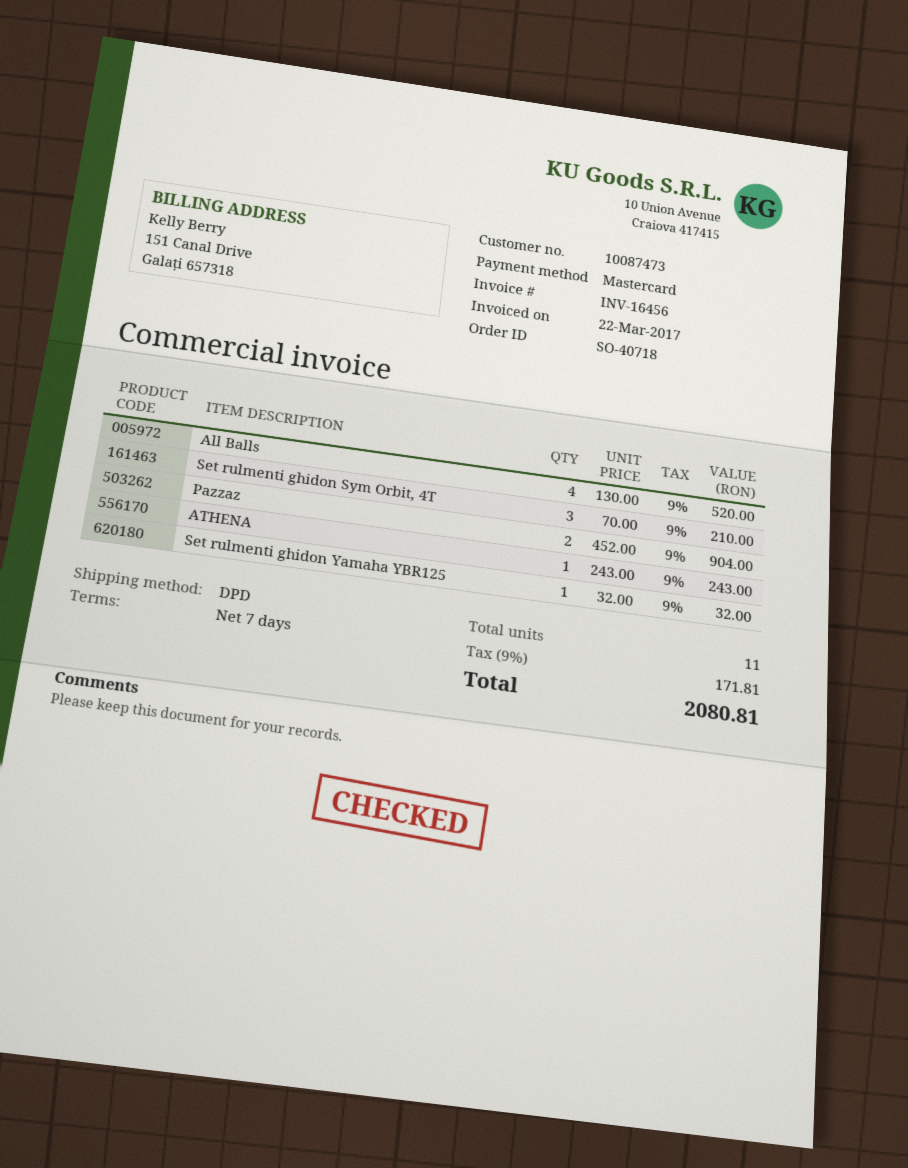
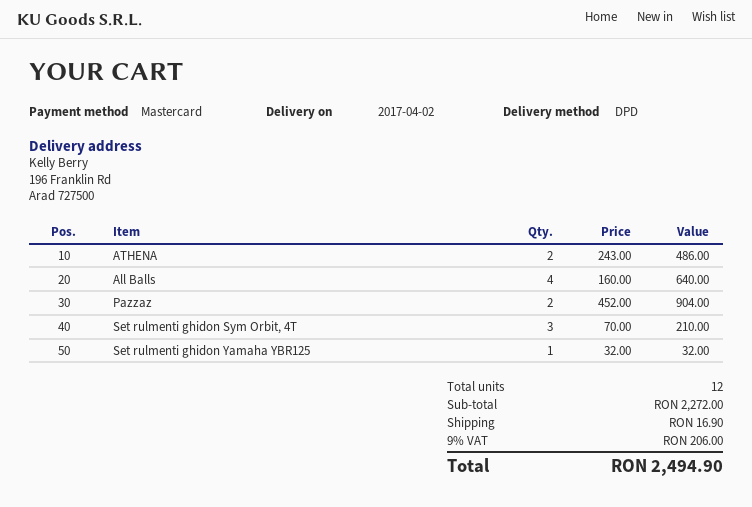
All Balls: 4 x 130.00 = 520.00 -> 4 x 160.00 = 640.00
ATHENA: 1 x 243.00 = 243.00 -> 2 x 243.00 = 486.00
total quantity: 11 -> 12
shipping: none -> 16.90
tax: 9% = 171.81 -> 9% = 206.00
total: 2080.81 -> 2494.90

